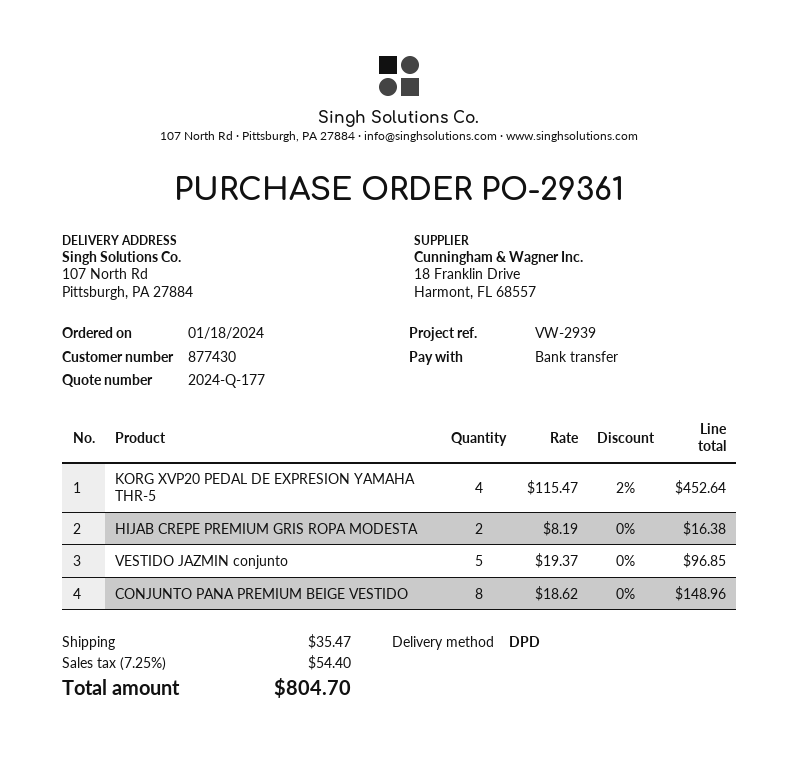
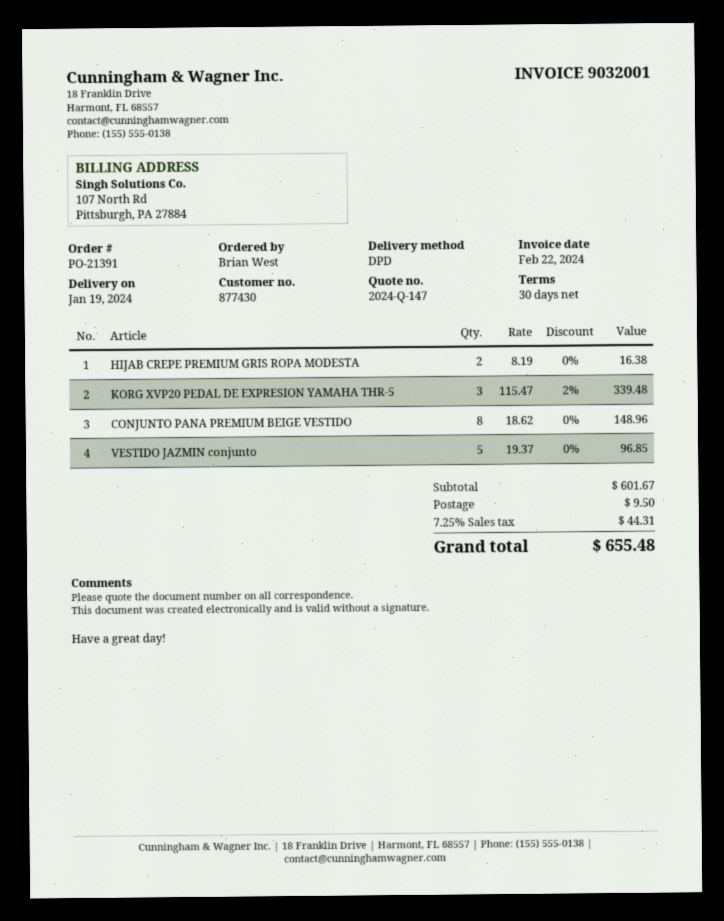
quote number: 2024-Q-177 -> 2024-Q-147
order number: PO-29361 -> PO-21391
KORG XVP20 PEDAL DE EXPRESION YAMAHA THR-5: 4 x 115.47 - 2% = 452.64 -> 3 x 115.47 - 2% = 339.48
shipping: 35.47 -> 9.50
tax: 7.25% = 54.40 -> 7.25% = 44.31
total: 804.70 -> 655.48

